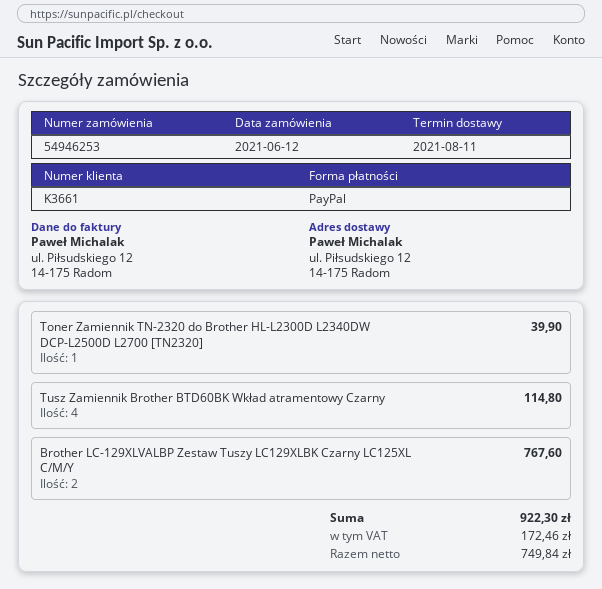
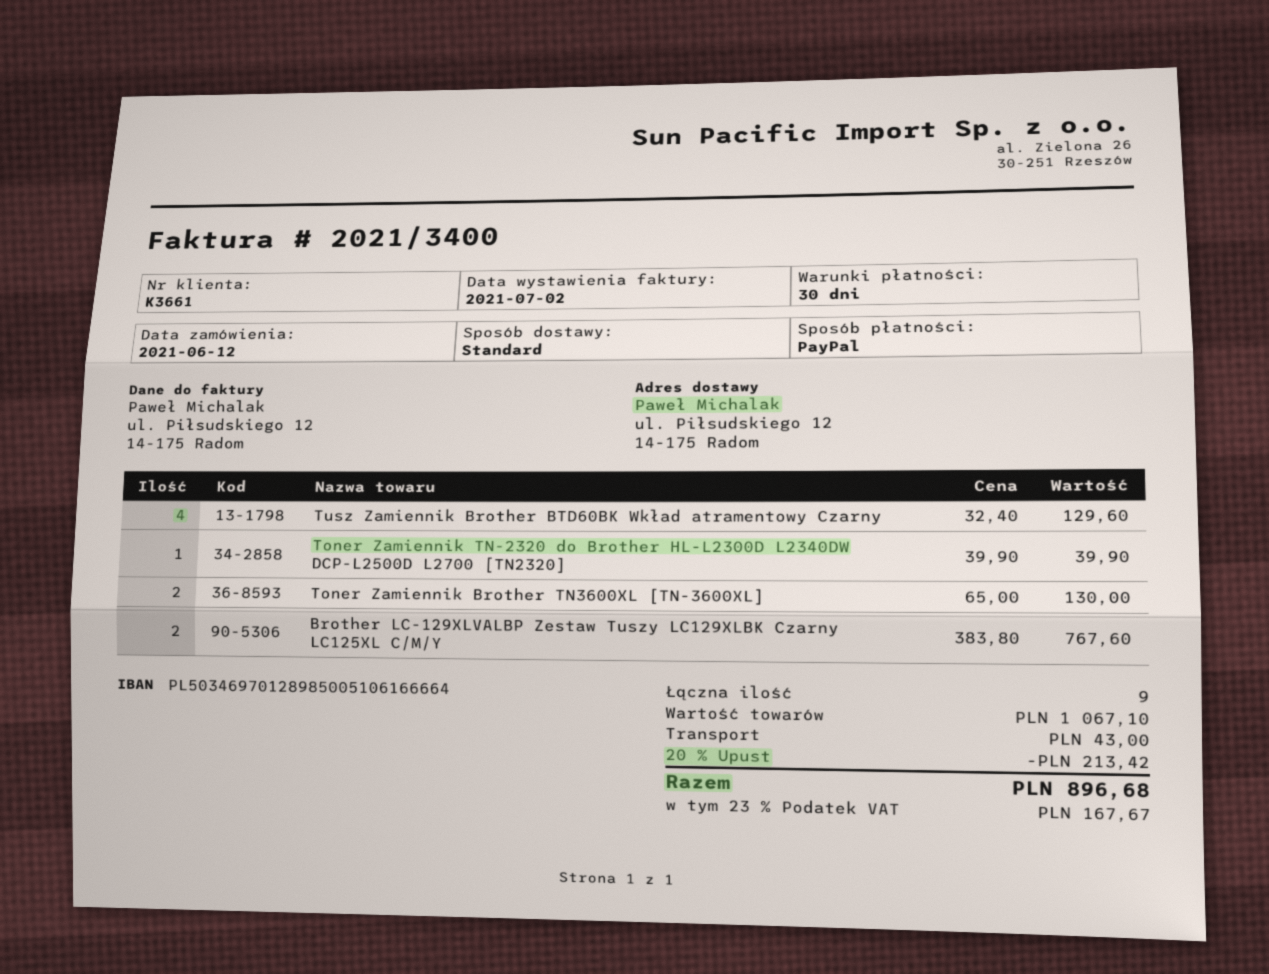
Tusz Zamiennik Brother BTD60BK Wkład atramentowy Czarny: 4 for 114.80 -> 4 for 129.60
Toner Zamiennik Brother TN3600XL [TN-3600XL]: none -> 2 for 130.00
discount: none -> 20% = 213.42
shipping: none -> 43.00
tax: 172.46 -> 167.67
total: 922.30 -> 896.68

